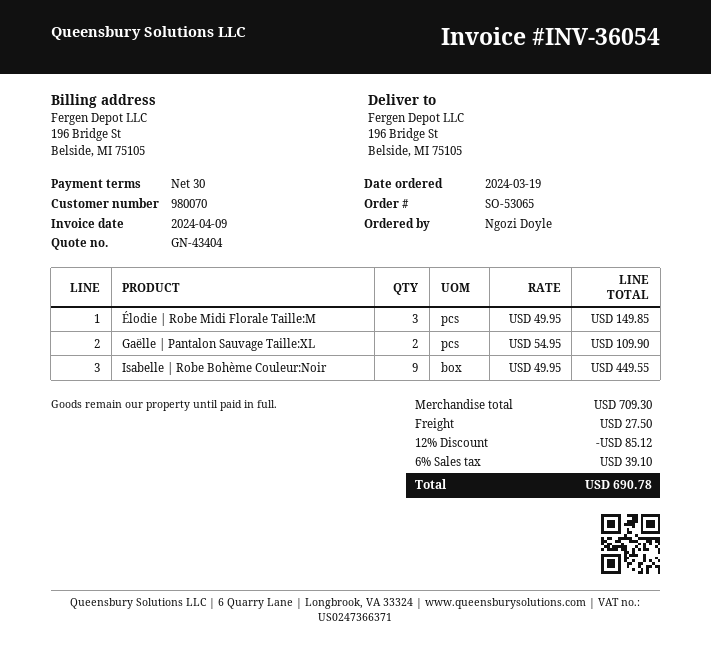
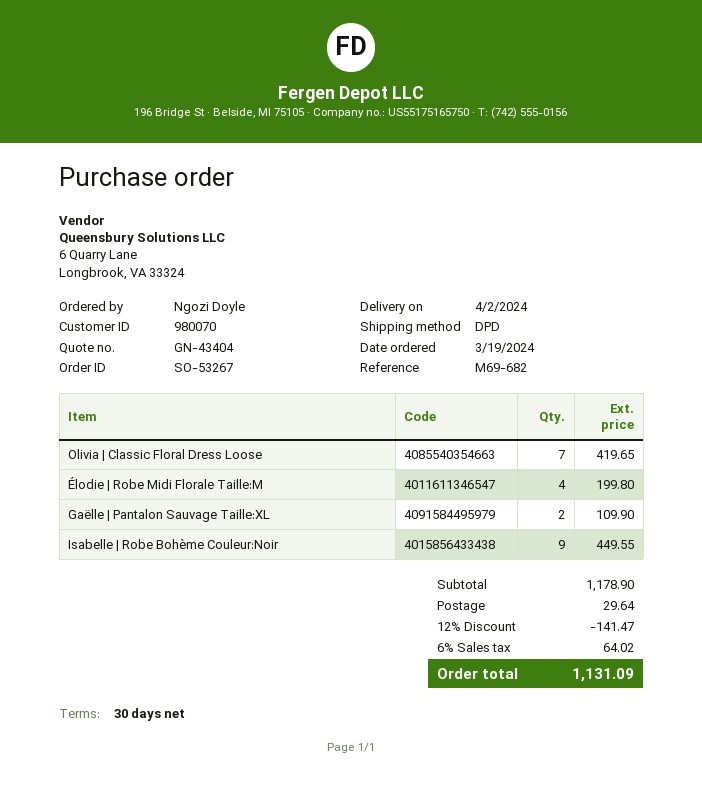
order number: SO-53065 -> SO-53267
Élodie | Robe Midi Florale Taille:M: 3 for 149.85 -> 4 for 199.80
Olivia | Classic Floral Dress Loose: none -> 7 for 419.65
subtotal: 709.30 -> 1178.90
discount: 12% = 85.12 -> 12% = 141.47
shipping: 27.50 -> 29.64
tax: 6% = 39.10 -> 6% = 64.02
total: 690.78 -> 1131.09

